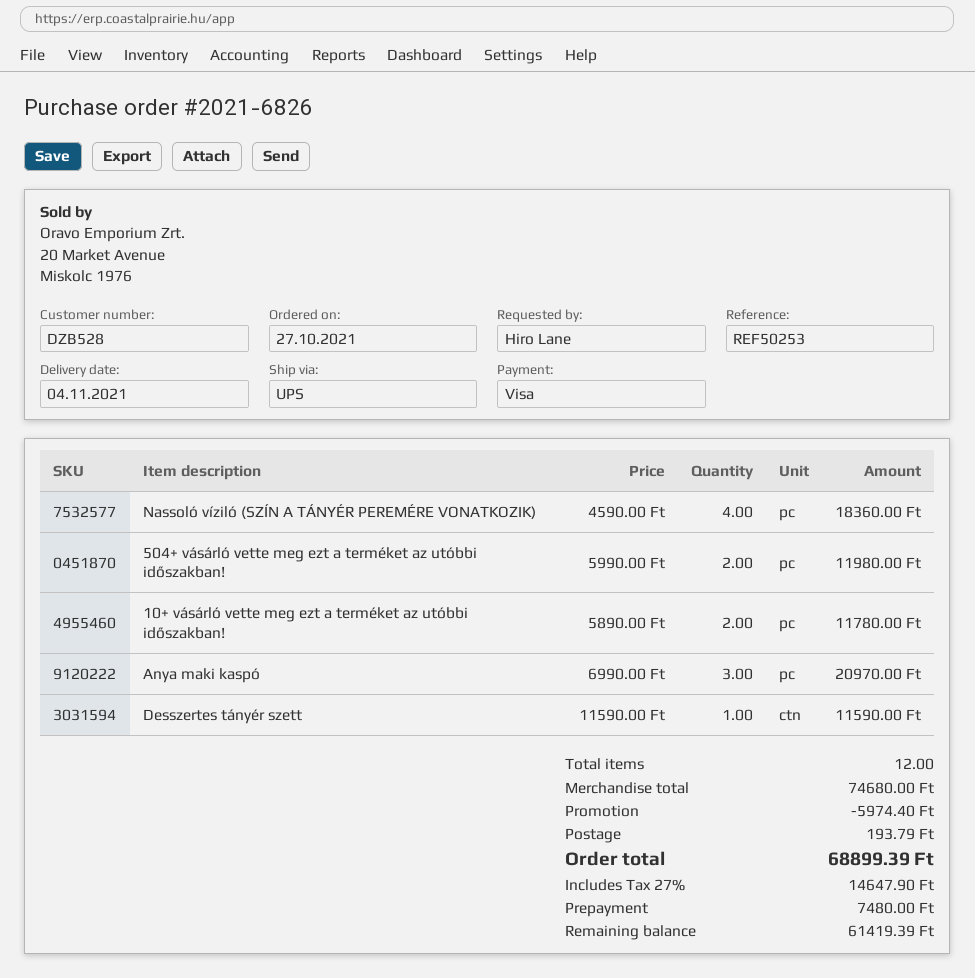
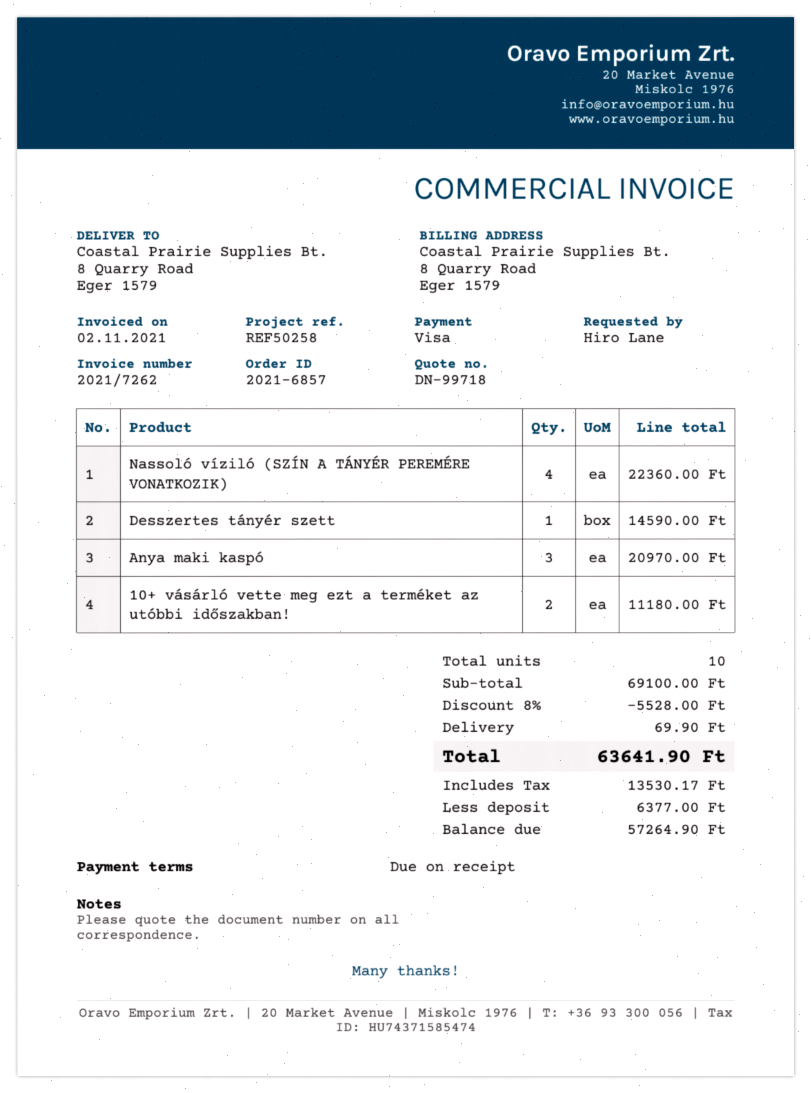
order number: 2021-6826 -> 2021-6857
reference: REF50253 -> REF50258
Nassoló víziló (SZÍN A TÁNYÉR PEREMÉRE VONATKOZIK): 4 for 18360.00 -> 4 for 22360.00
504+ vásárló vette meg ezt a terméket az utóbbi időszakban!: 2 for 11980.00 -> none
10+ vásárló vette meg ezt a terméket az utóbbi időszakban!: 2 for 11780.00 -> 2 for 11180.00
Desszertes tányér szett: 1 for 11590.00 -> 1 for 14590.00
total quantity: 12 -> 10
subtotal: 74680.00 -> 69100.00
discount: 5974.40 -> 5528.00
shipping: 193.79 -> 69.90
tax: 14647.90 -> 13530.17
total: 68899.39 -> 63641.90
deposit: 7480.00 -> 6377.00
balance: 61419.39 -> 57264.90

